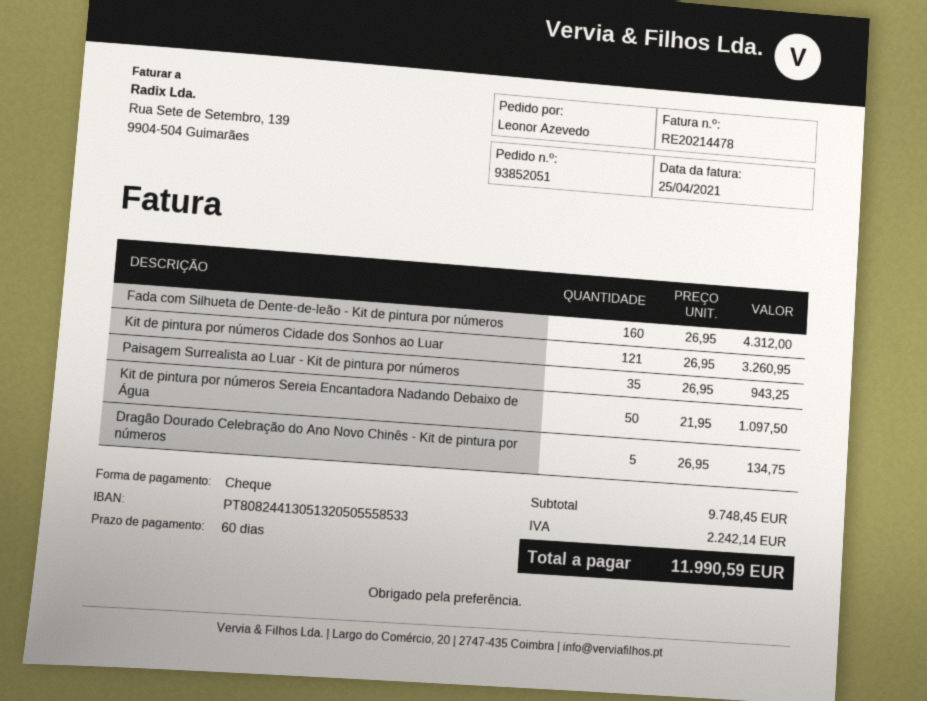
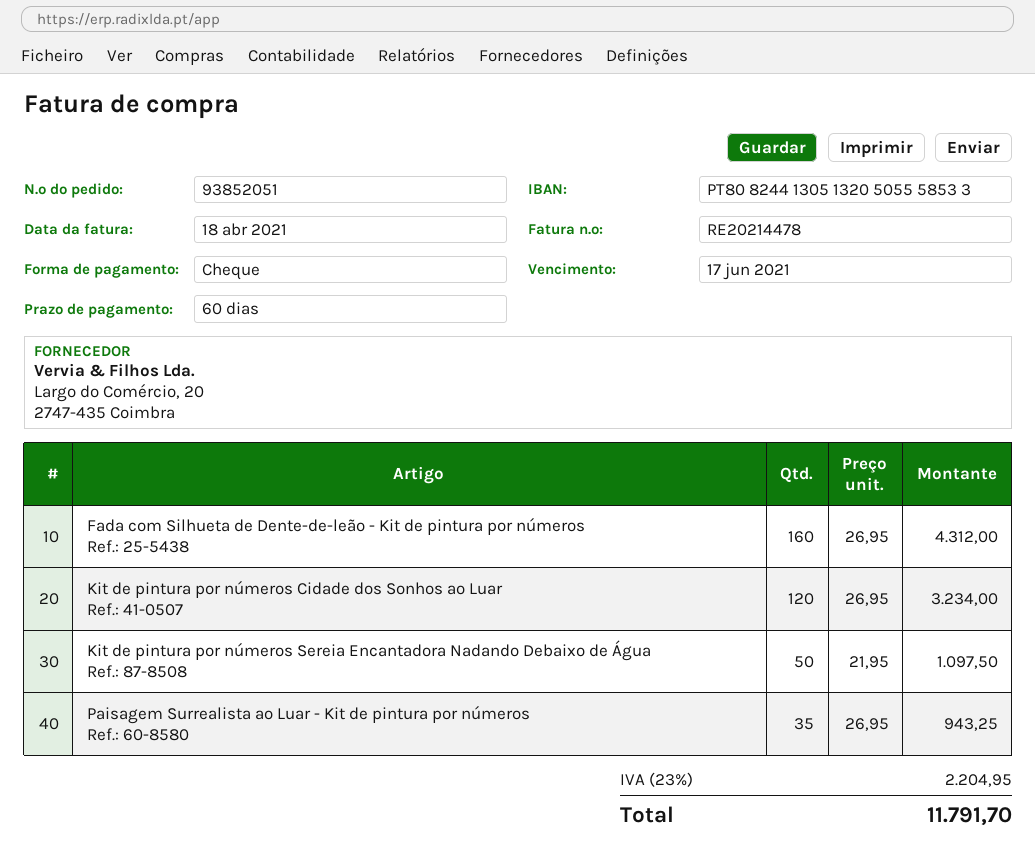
invoice date: 2021-04-25 -> 2021-04-18
Kit de pintura por números Cidade dos Sonhos ao Luar: 121 x 26.95 = 3260.95 -> 120 x 26.95 = 3234.00
Dragão Dourado Celebração do Ano Novo Chinês - Kit de pintura por números: 5 x 26.95 = 134.75 -> none
tax: 2242.14 -> 2204.95
total: 11990.59 -> 11791.70

